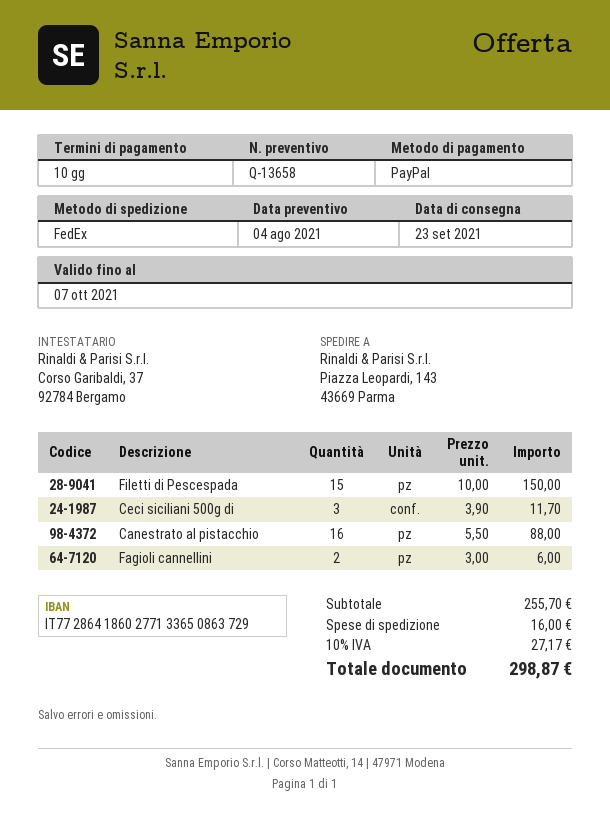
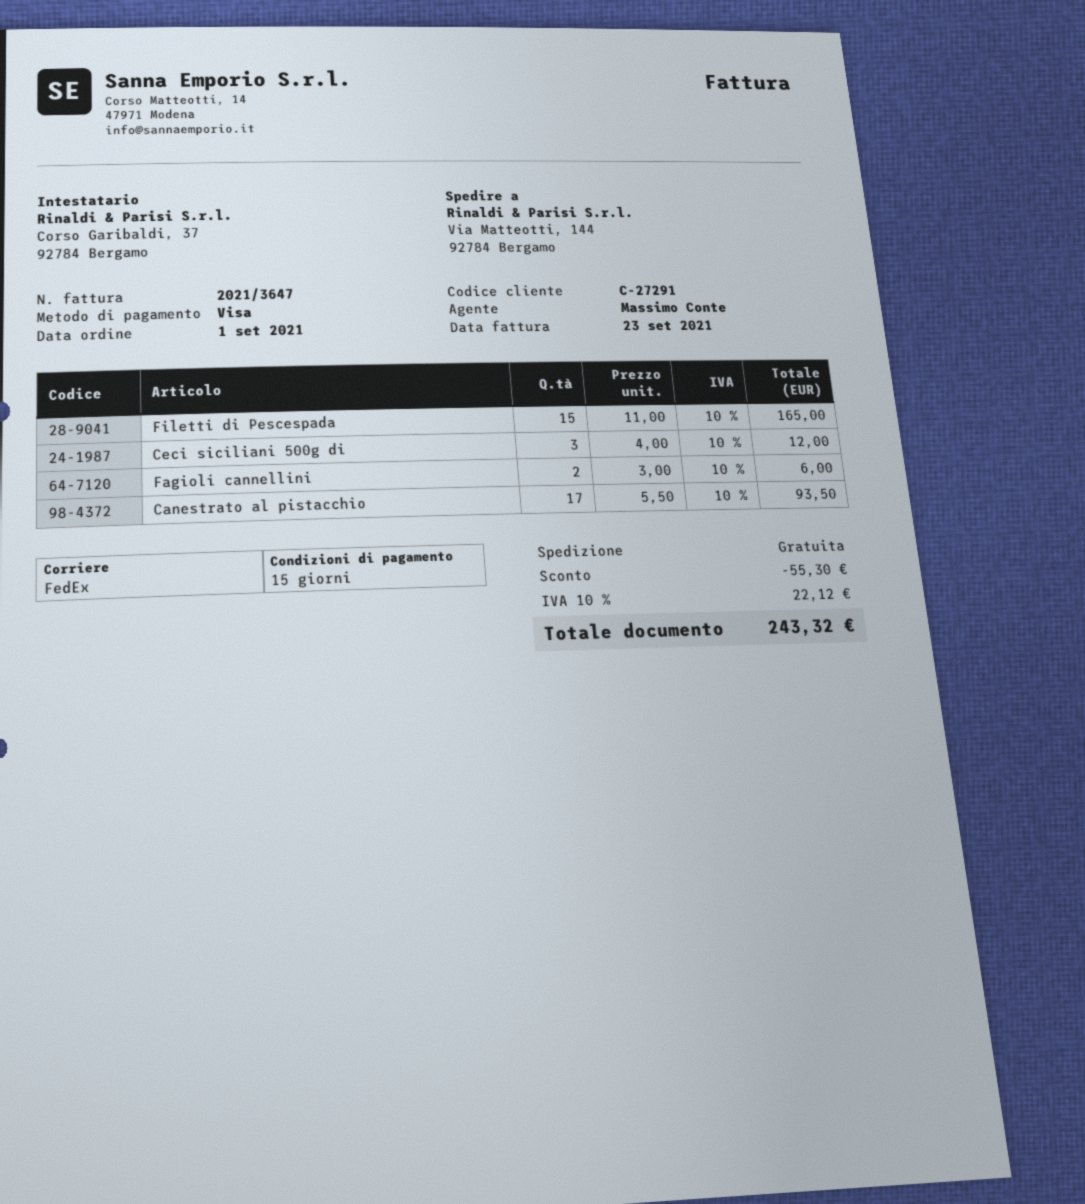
payment terms: 10 days -> 15 days
payment method: PayPal -> Visa
ship to: Piazza Leopardi, 143, 43669 Parma -> Via Matteotti, 144, 92784 Bergamo
Filetti di Pescespada: 15 x 10.00 = 150.00 -> 15 x 11.00 = 165.00
Ceci siciliani 500g di: 3 x 3.90 = 11.70 -> 3 x 4.00 = 12.00
Canestrato al pistacchio: 16 x 5.50 = 88.00 -> 17 x 5.50 = 93.50
discount: none -> 55.30
shipping: 16.00 -> 0.00
tax: 10% = 27.17 -> 10% = 22.12
total: 298.87 -> 243.32

